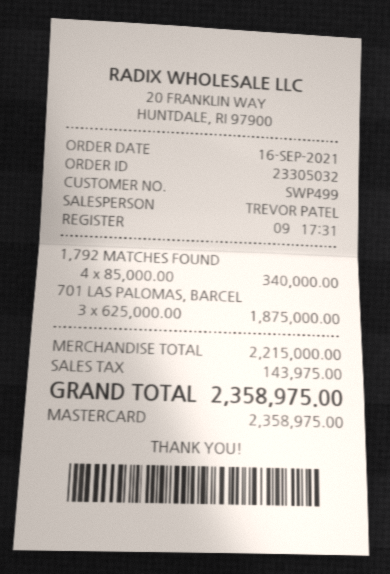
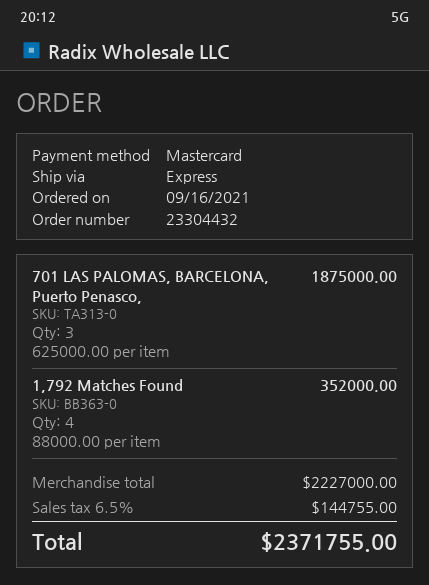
order number: 23305032 -> 23304432
1,792 MATCHES FOUND: 4 x 85000.00 = 340000.00 -> 4 x 88000.00 = 352000.00
subtotal: 2215000.00 -> 2227000.00
tax: 143975.00 -> 144755.00
total: 2358975.00 -> 2371755.00

